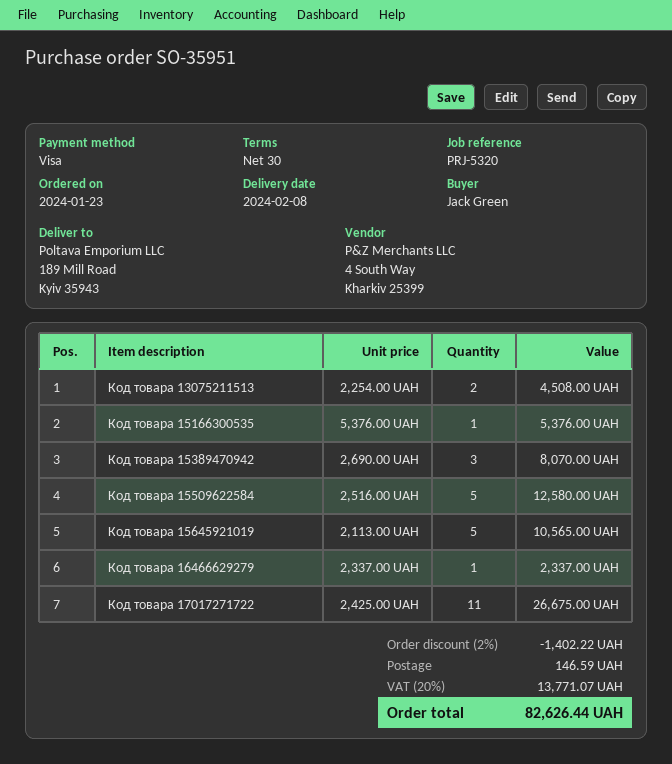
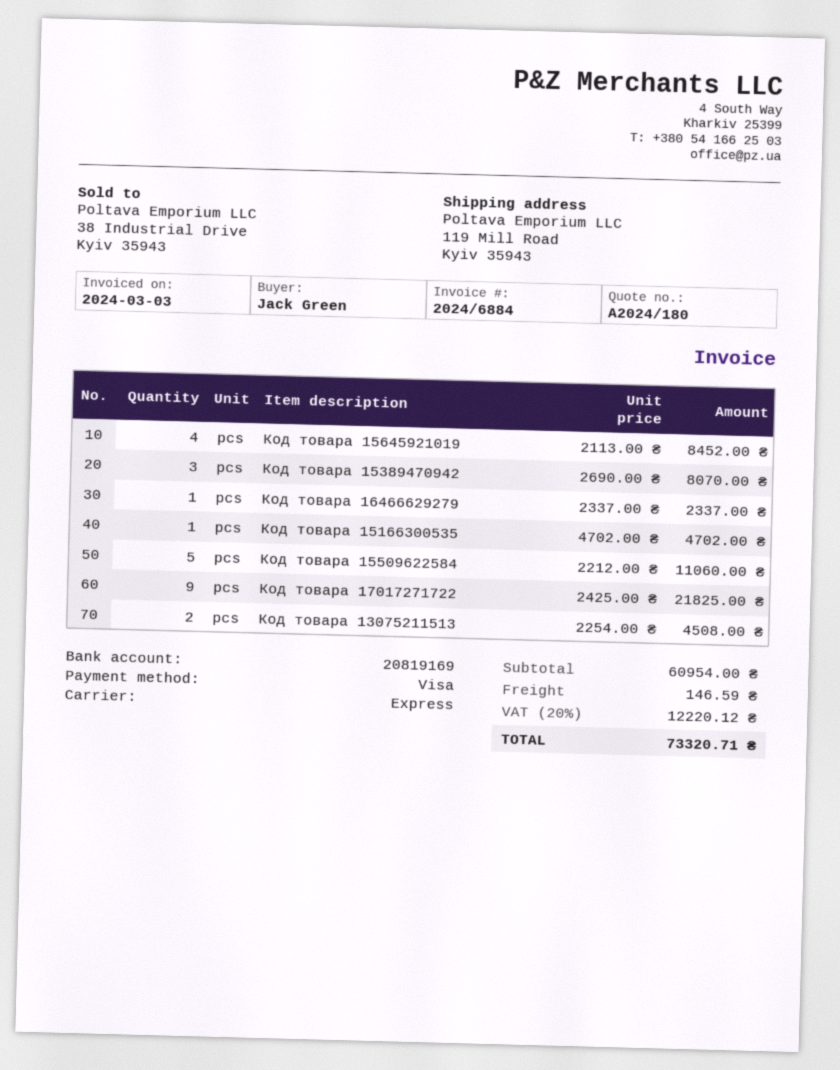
ship to: 189 Mill Road, Kyiv 35943 -> 119 Mill Road, Kyiv 35943
Код товара 15166300535: 1 x 5376.00 = 5376.00 -> 1 x 4702.00 = 4702.00
Код товара 15509622584: 5 x 2516.00 = 12580.00 -> 5 x 2212.00 = 11060.00
Код товара 15645921019: 5 x 2113.00 = 10565.00 -> 4 x 2113.00 = 8452.00
Код товара 17017271722: 11 x 2425.00 = 26675.00 -> 9 x 2425.00 = 21825.00
discount: 2% = 1402.22 -> none
tax: 20% = 13771.07 -> 20% = 12220.12
total: 82626.44 -> 73320.71

